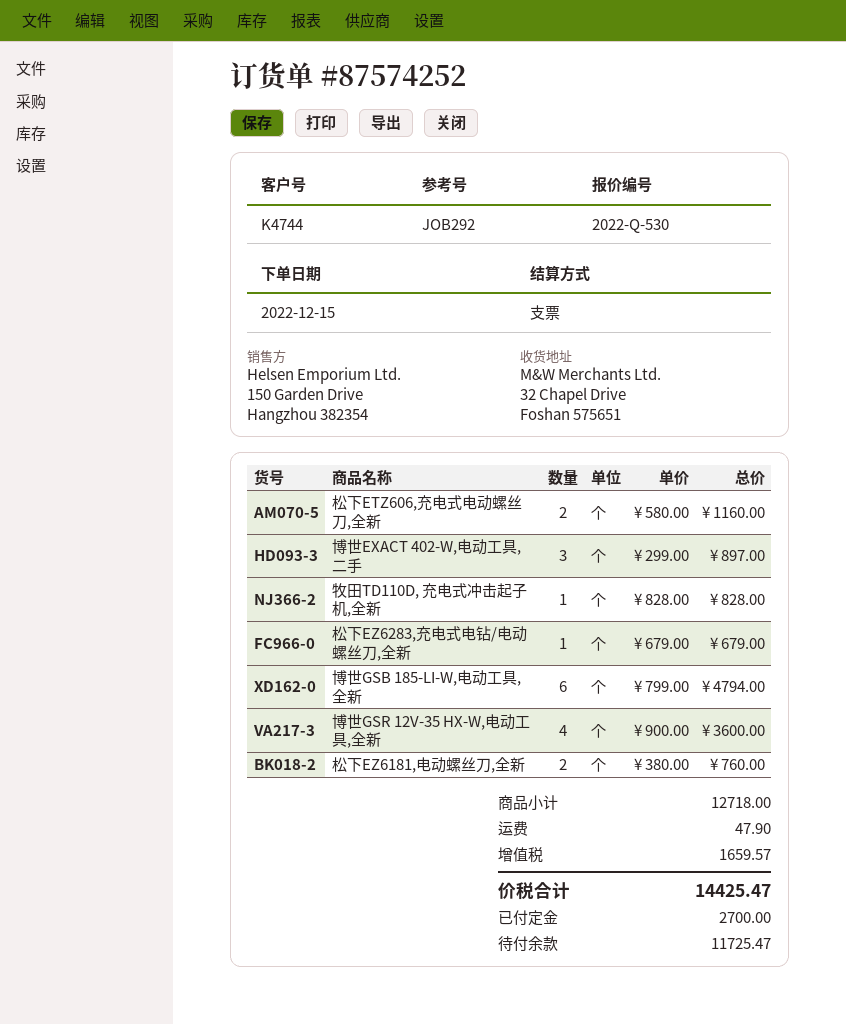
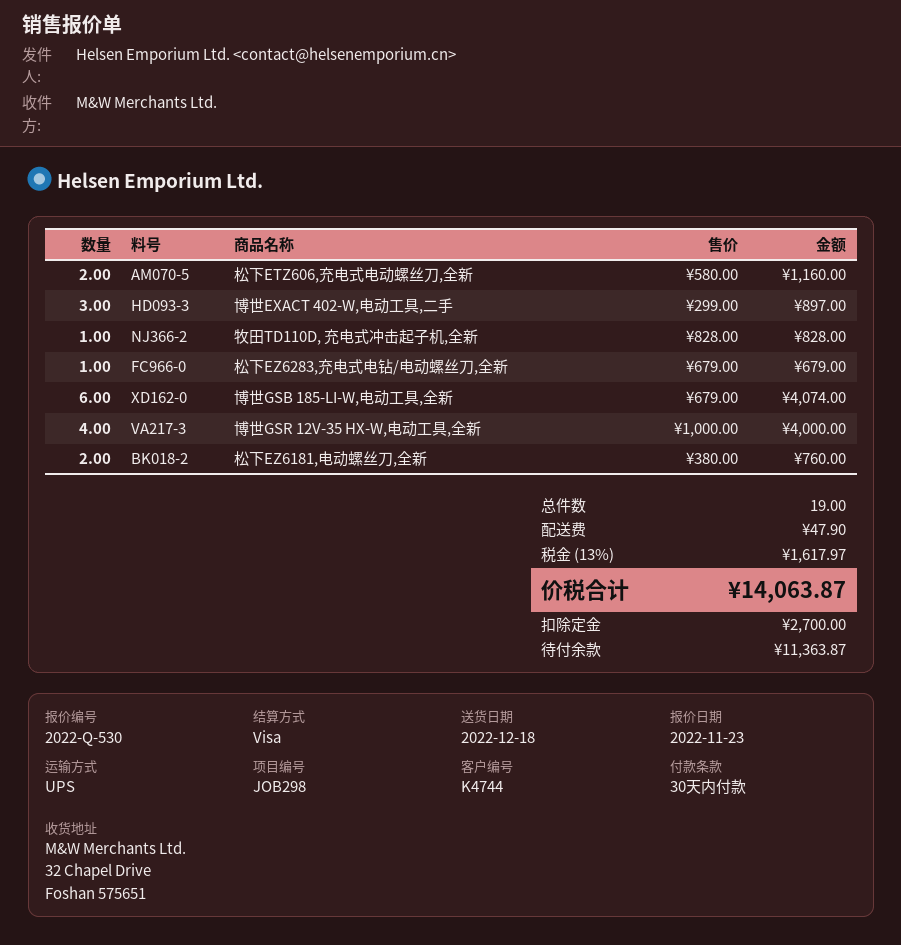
reference: JOB292 -> JOB298
payment method: cheque -> Visa
博世GSB 185-LI-W,电动工具,全新: 6 x 799.00 = 4794.00 -> 6 x 679.00 = 4074.00
博世GSR 12V-35 HX-W,电动工具,全新: 4 x 900.00 = 3600.00 -> 4 x 1000.00 = 4000.00
tax: 1659.57 -> 1617.97
total: 14425.47 -> 14063.87
balance: 11725.47 -> 11363.87

